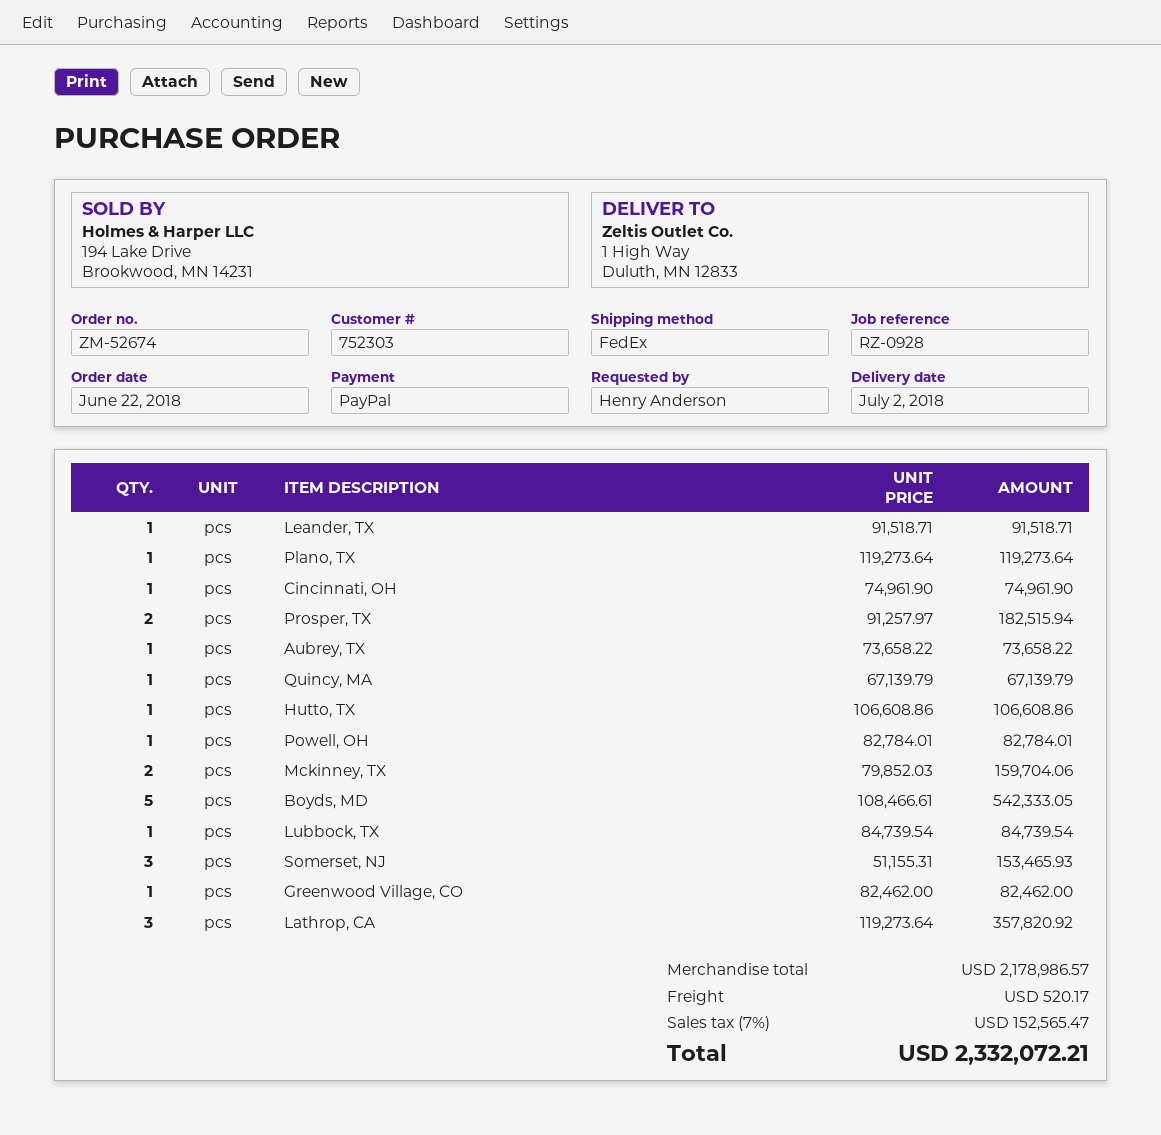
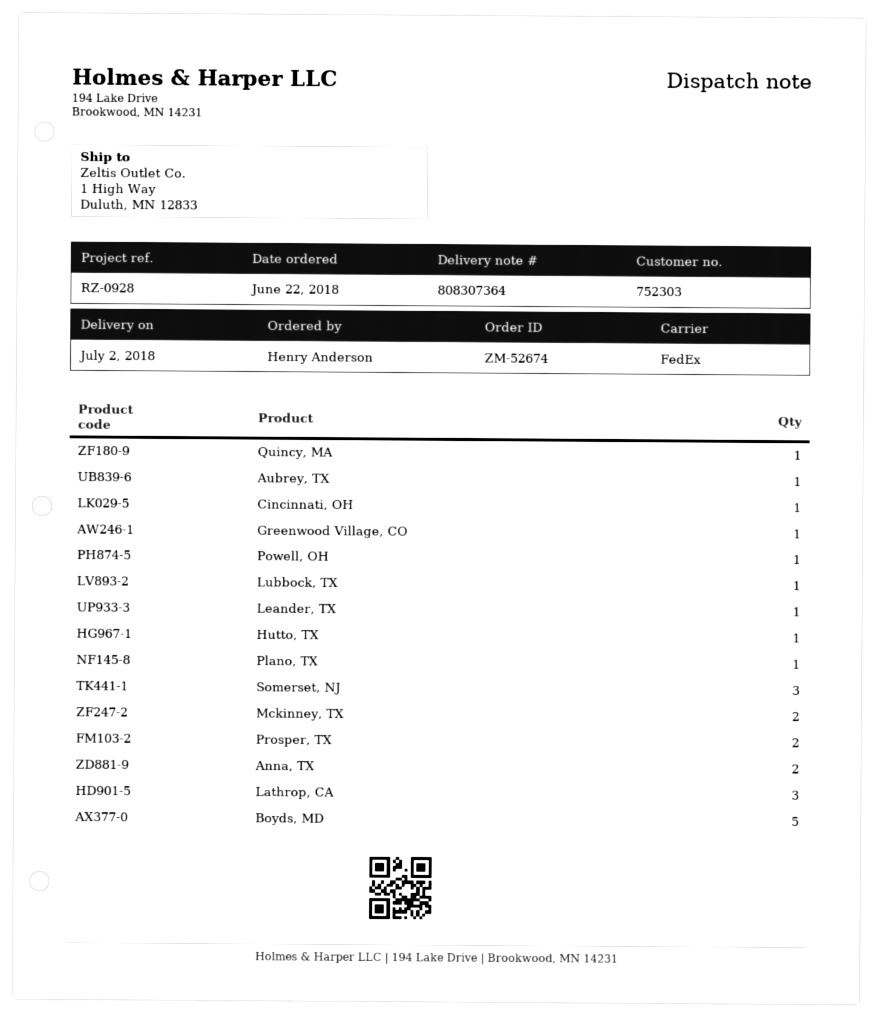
Anna, TX: none -> 2

